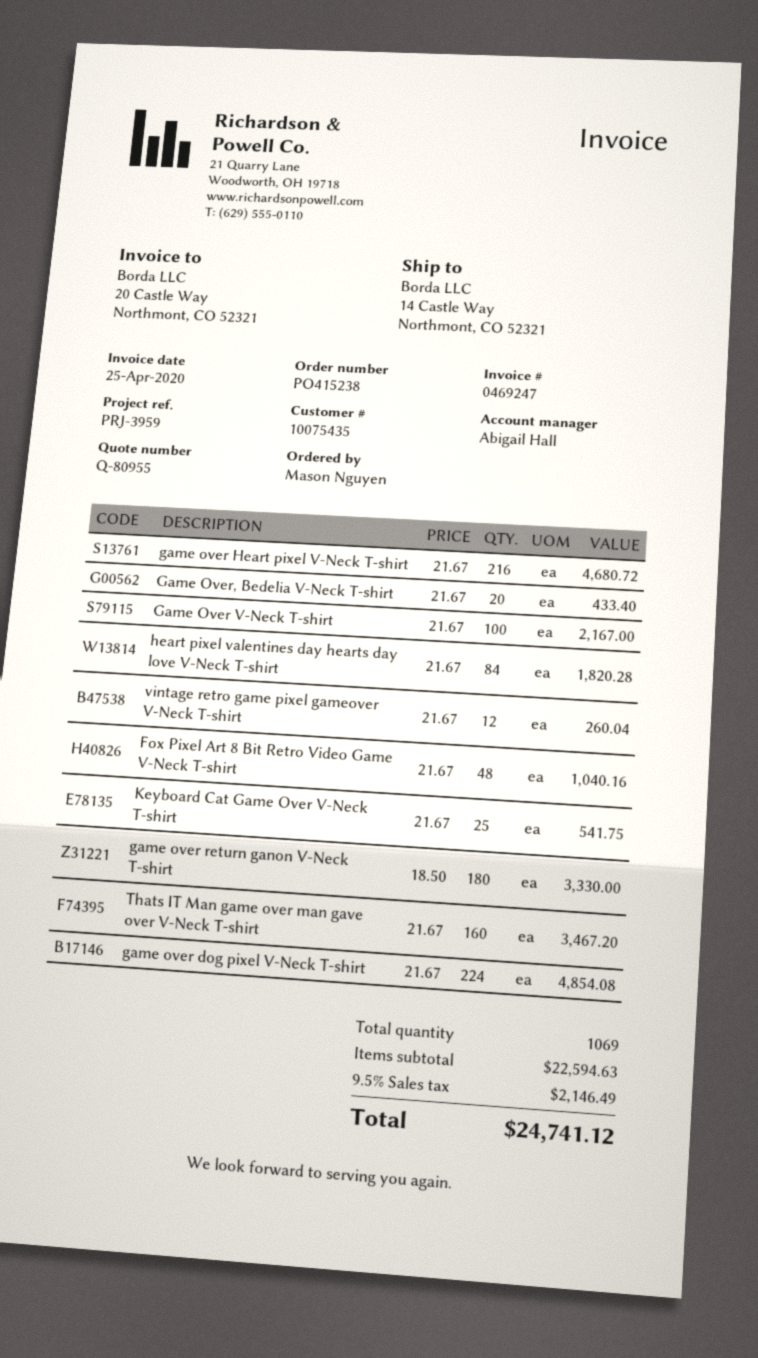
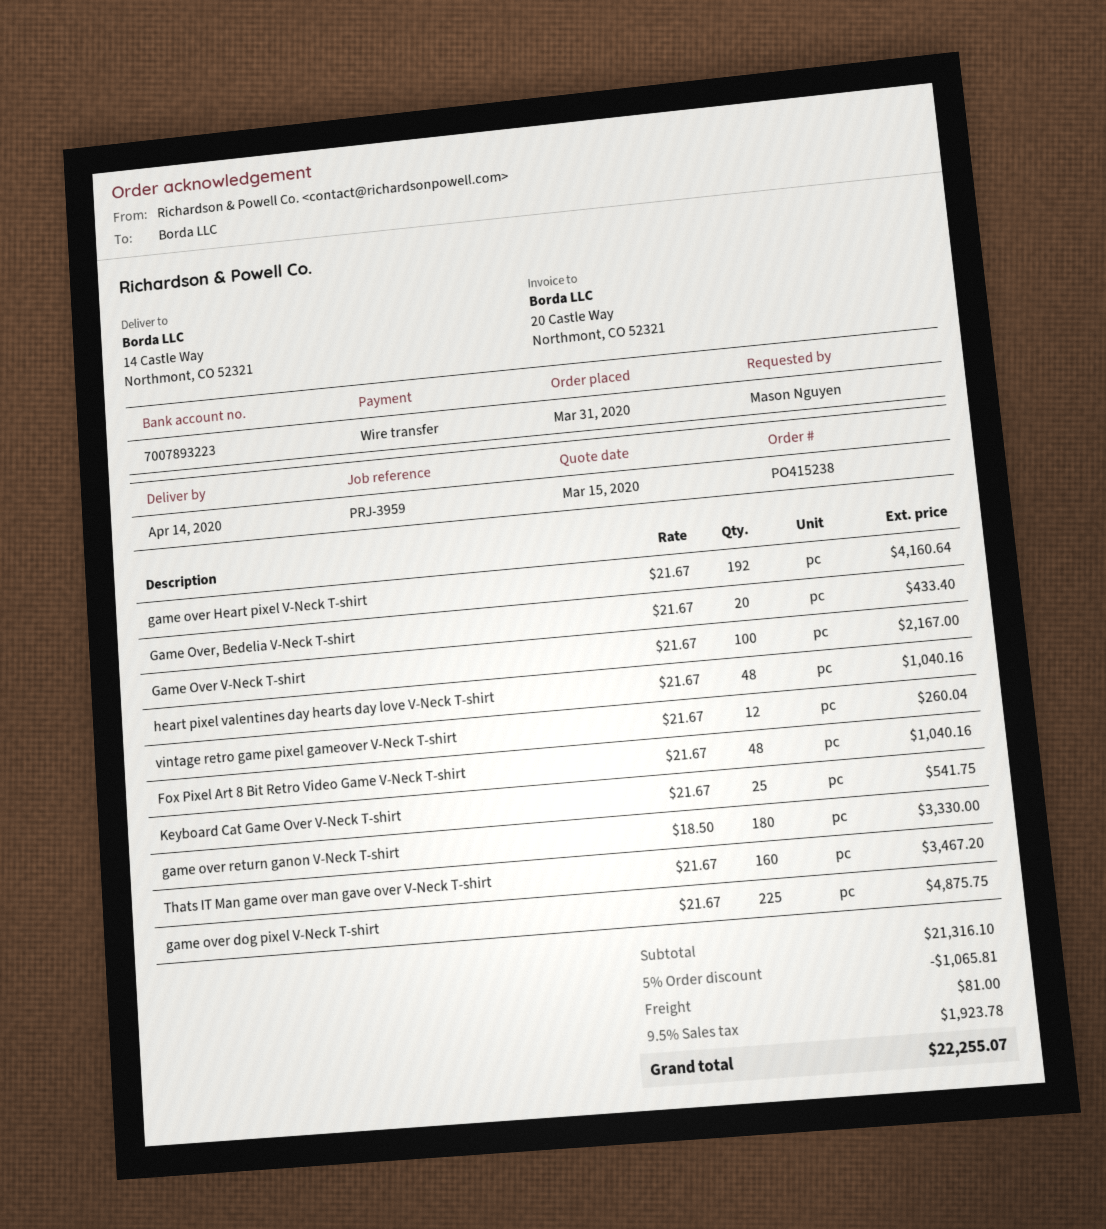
game over Heart pixel V-Neck T-shirt: 216 x 21.67 = 4680.72 -> 192 x 21.67 = 4160.64
heart pixel valentines day hearts day love V-Neck T-shirt: 84 x 21.67 = 1820.28 -> 48 x 21.67 = 1040.16
game over dog pixel V-Neck T-shirt: 224 x 21.67 = 4854.08 -> 225 x 21.67 = 4875.75
subtotal: 22594.63 -> 21316.10
discount: none -> 5% = 1065.81
shipping: none -> 81.00
tax: 9.5% = 2146.49 -> 9.5% = 1923.78
total: 24741.12 -> 22255.07

